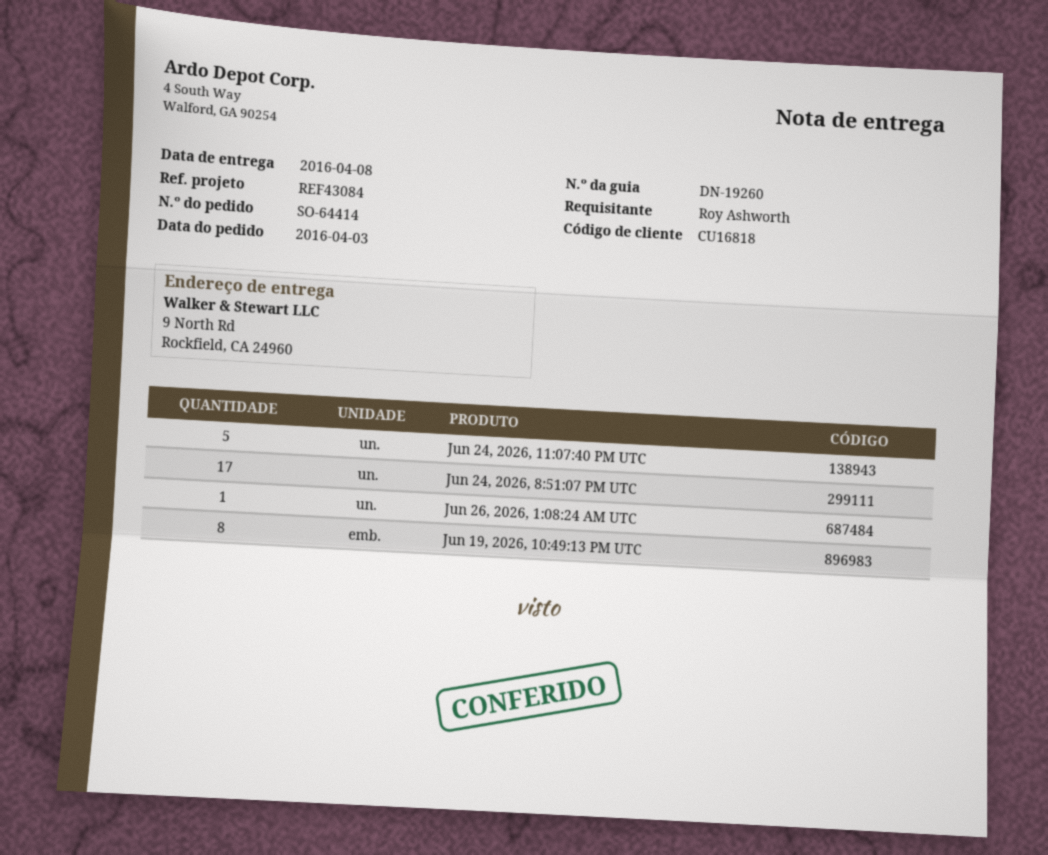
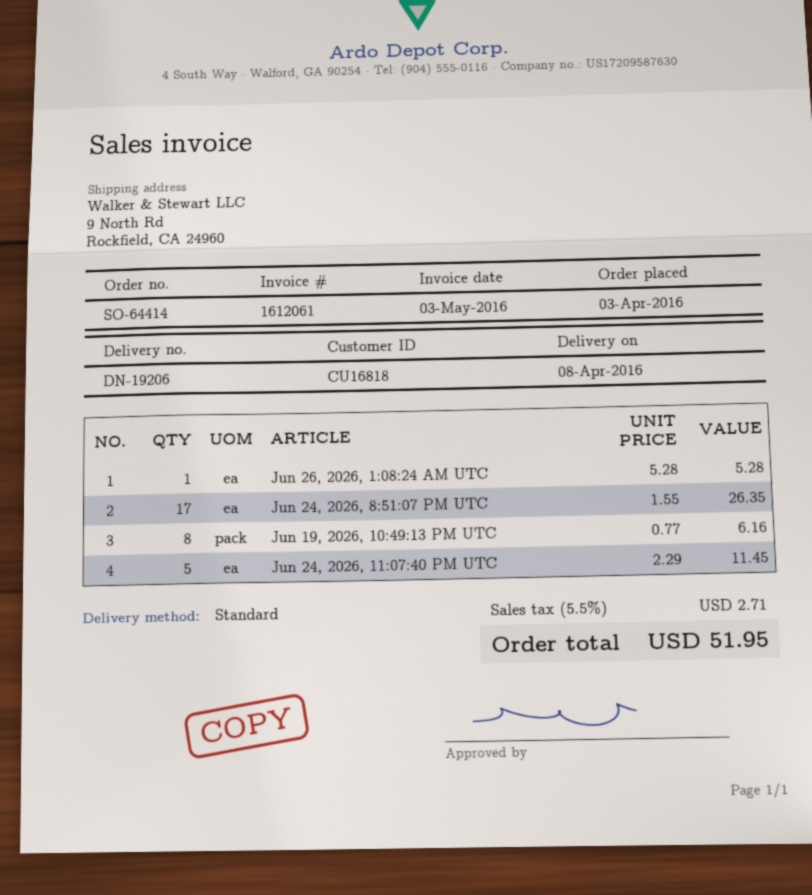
delivery note number: DN-19260 -> DN-19206

